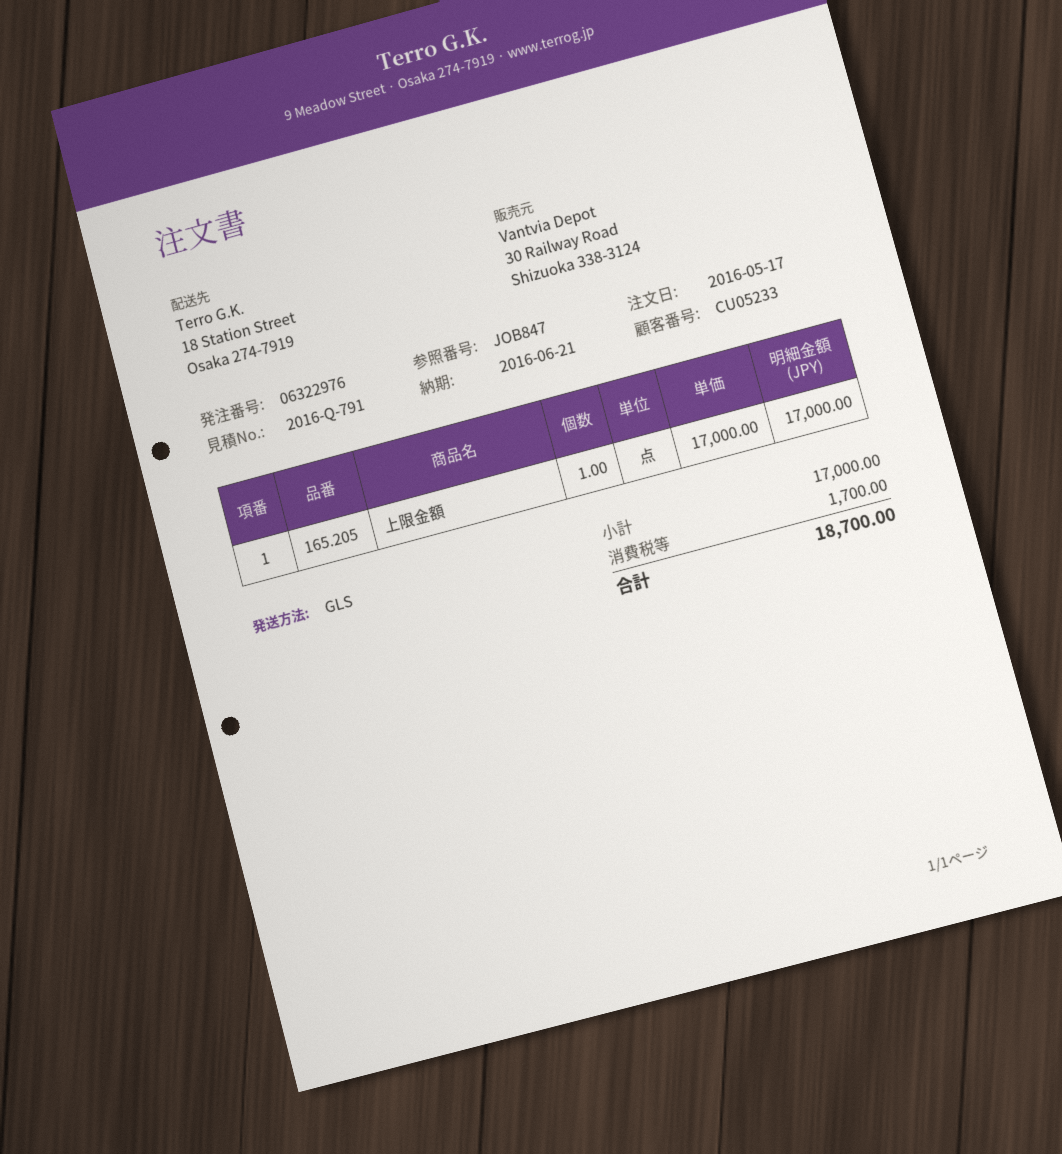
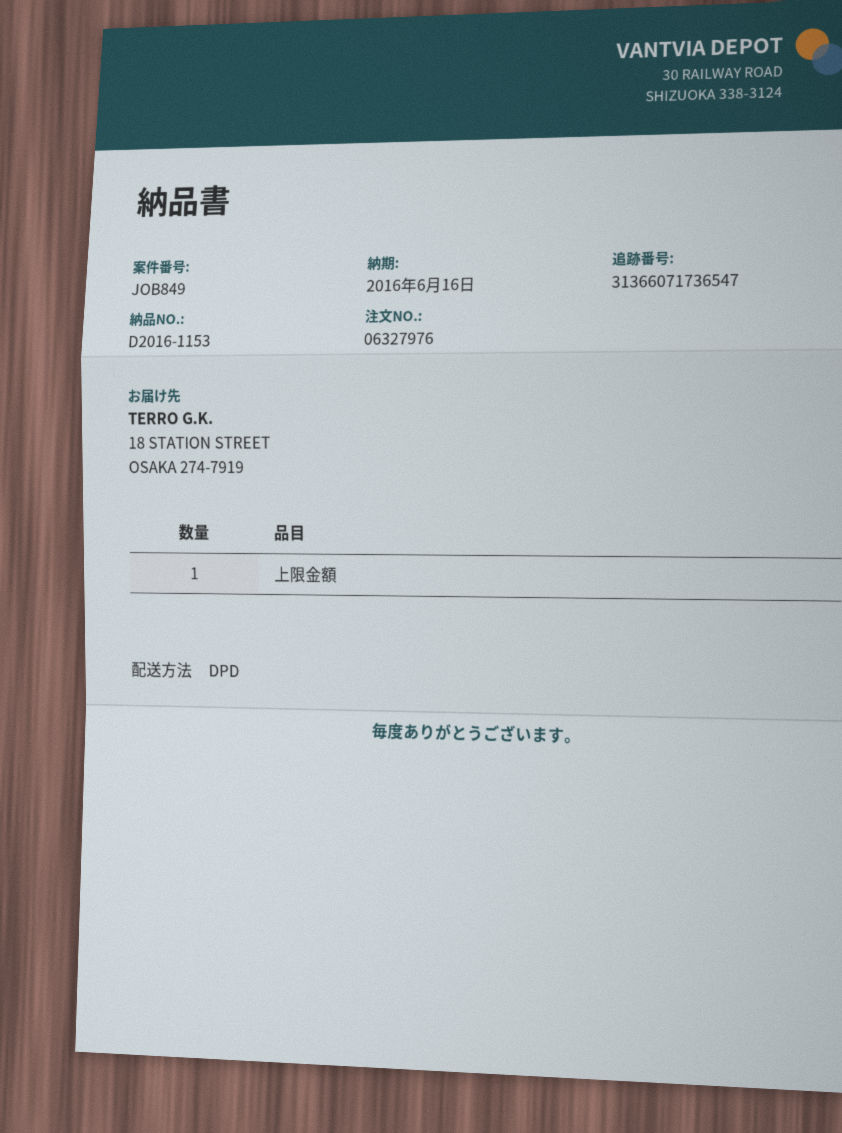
order number: 06322976 -> 06327976
delivery date: 2016-06-21 -> 2016-06-16
reference: JOB847 -> JOB849
shipping method: GLS -> DPD

